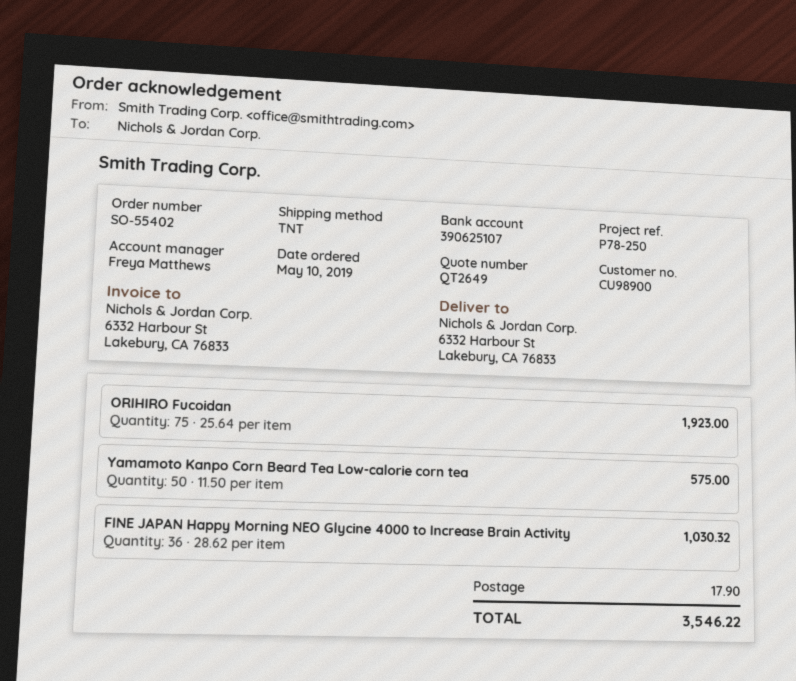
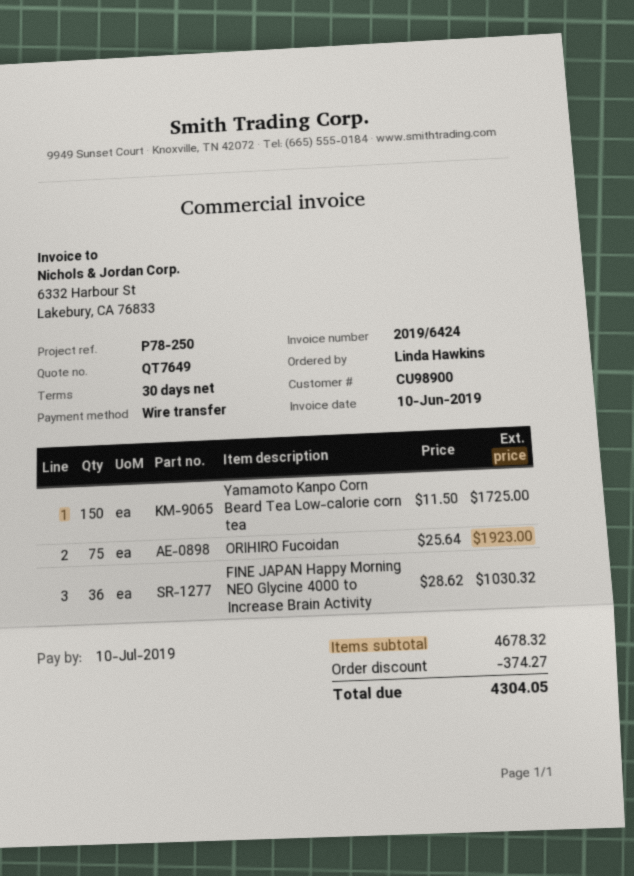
quote number: QT2649 -> QT7649
Yamamoto Kanpo Corn Beard Tea Low-calorie corn tea: 50 x 11.50 = 575.00 -> 150 x 11.50 = 1725.00
discount: none -> 374.27
shipping: 17.90 -> none
total: 3546.22 -> 4304.05

